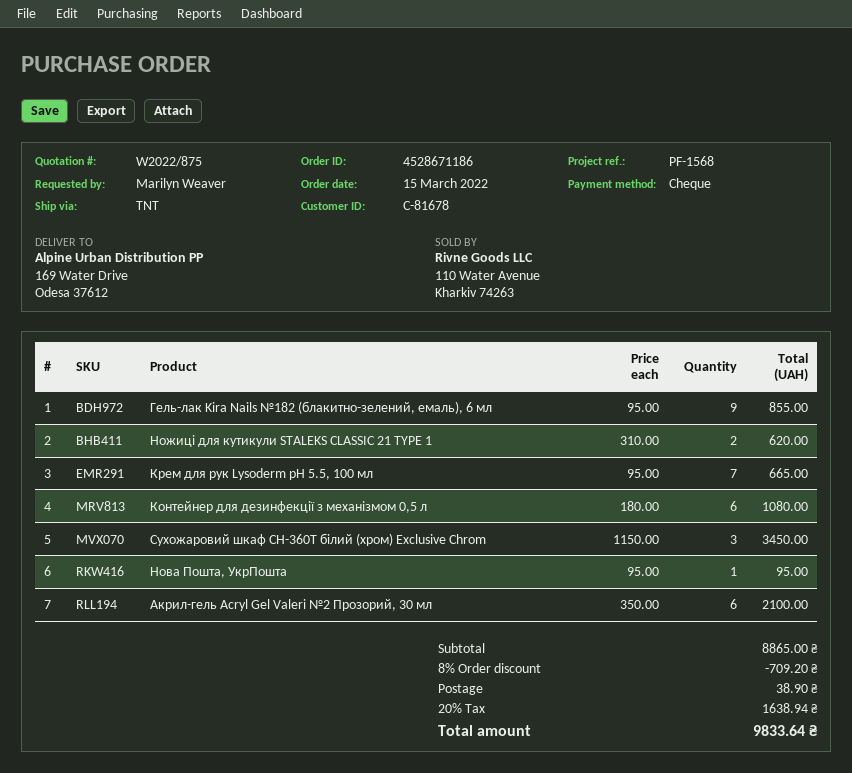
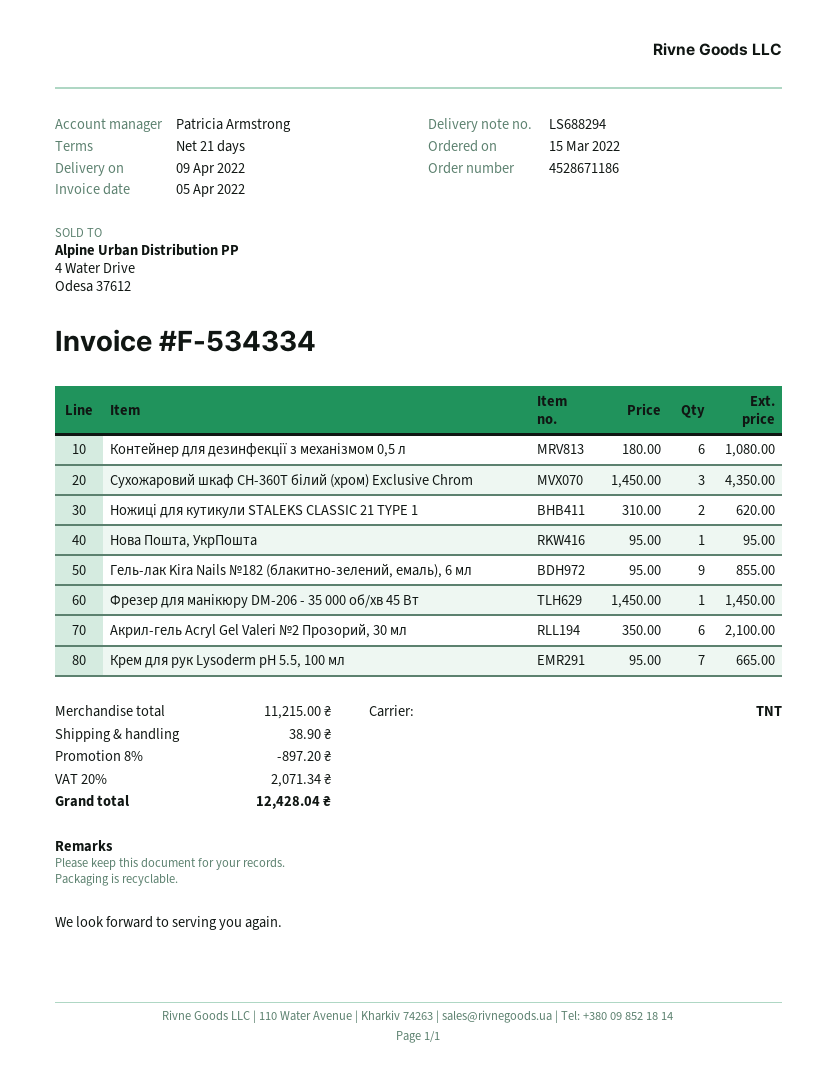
Сухожаровий шкаф CH-360T білий (хром) Exclusive Chrom: 3 x 1150.00 = 3450.00 -> 3 x 1450.00 = 4350.00
Фрезер для манікюру DM-206 - 35 000 об/хв 45 Вт: none -> 1 x 1450.00 = 1450.00
subtotal: 8865.00 -> 11215.00
discount: 8% = 709.20 -> 8% = 897.20
tax: 20% = 1638.94 -> 20% = 2071.34
total: 9833.64 -> 12428.04

